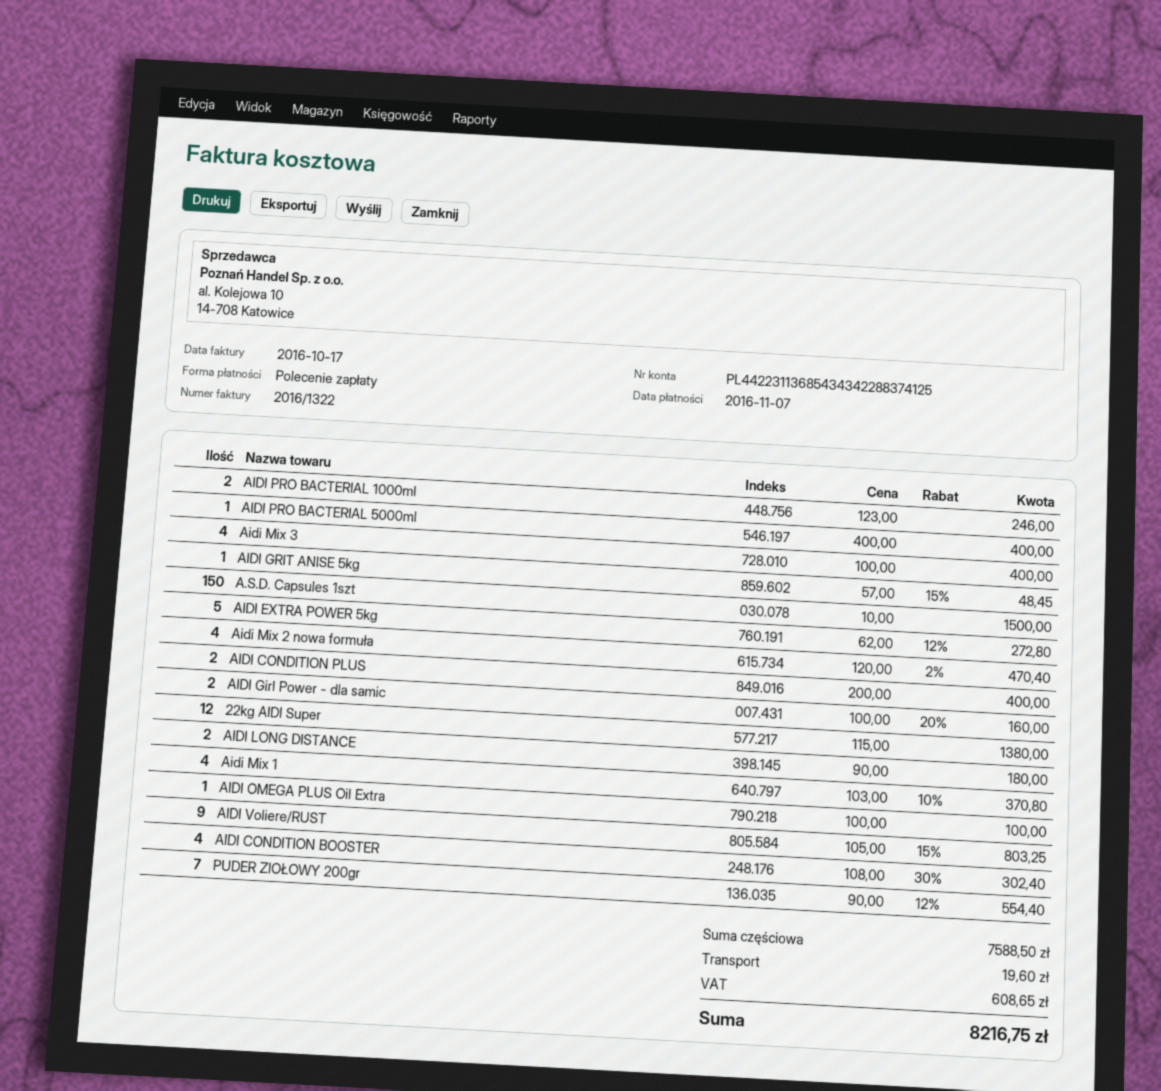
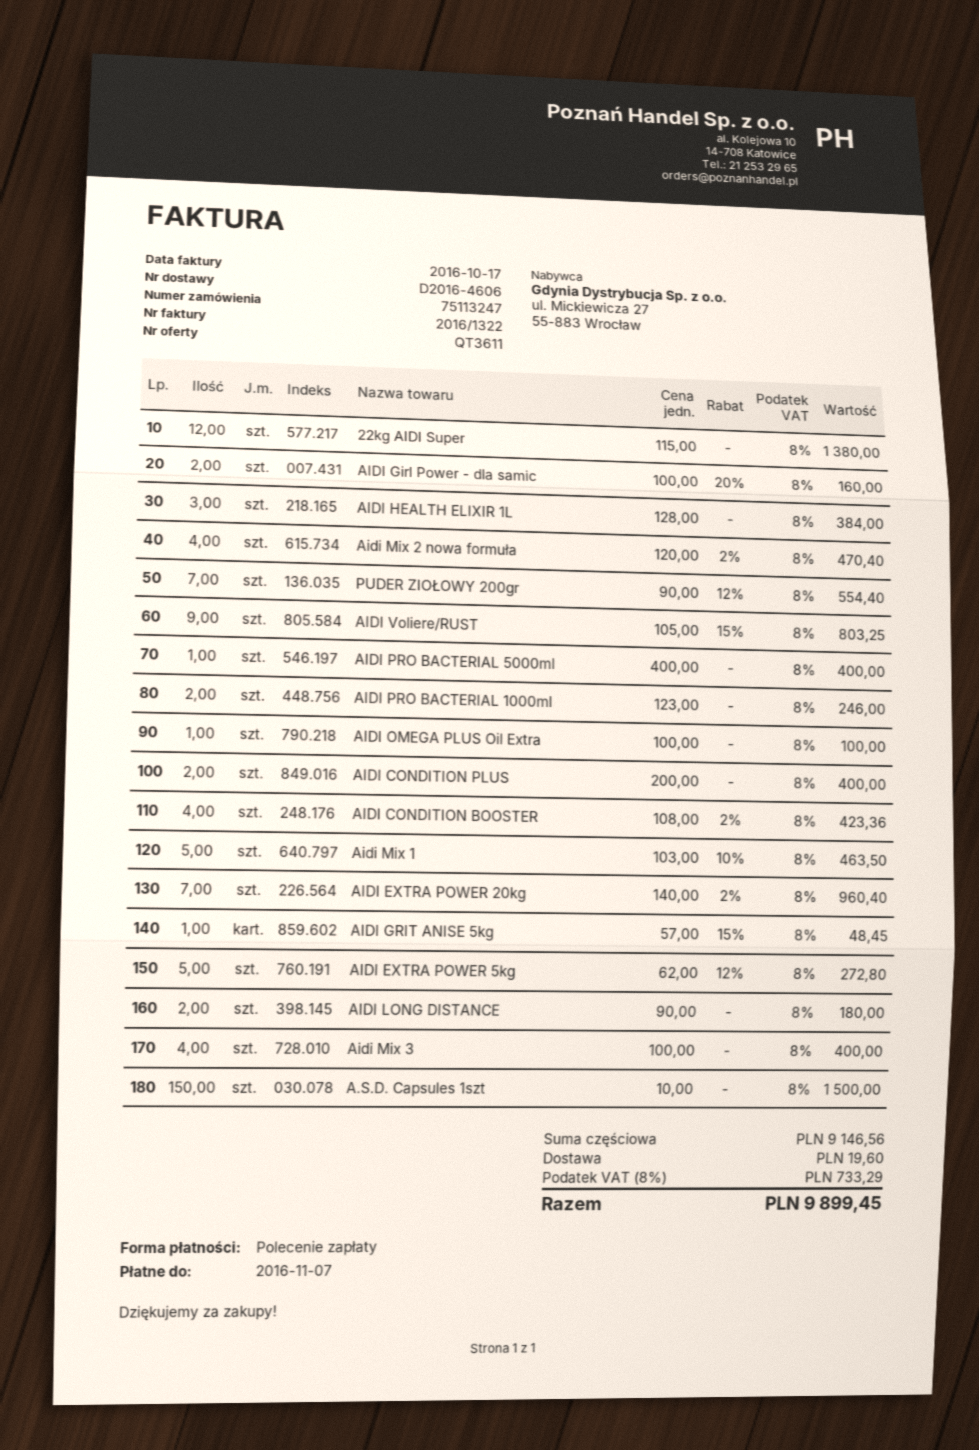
Aidi Mix 1: 4 x 103.00 - 10% = 370.80 -> 5 x 103.00 - 10% = 463.50
AIDI CONDITION BOOSTER: 4 x 108.00 - 30% = 302.40 -> 4 x 108.00 - 2% = 423.36
AIDI HEALTH ELIXIR 1L: none -> 3 x 128.00 = 384.00
AIDI EXTRA POWER 20kg: none -> 7 x 140.00 - 2% = 960.40
subtotal: 7588.50 -> 9146.56
tax: 608.65 -> 733.29
total: 8216.75 -> 9899.45

